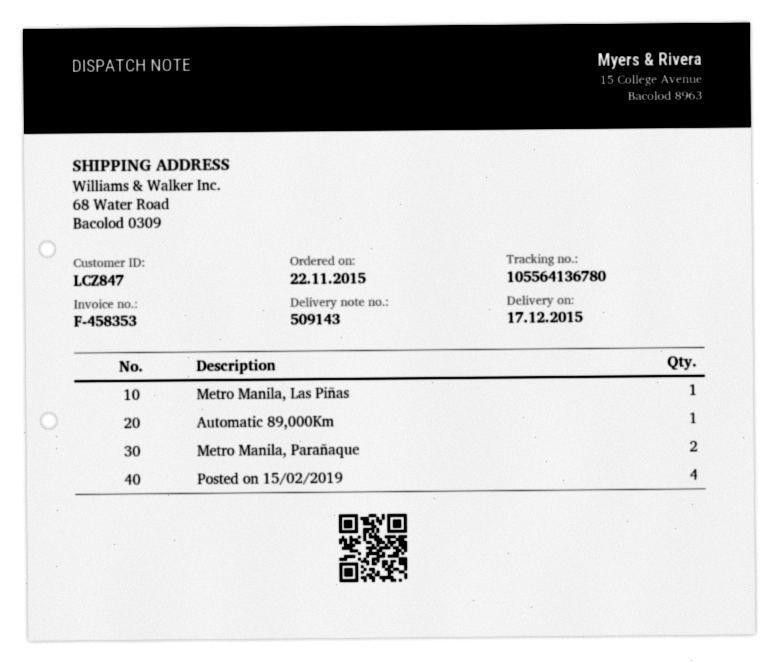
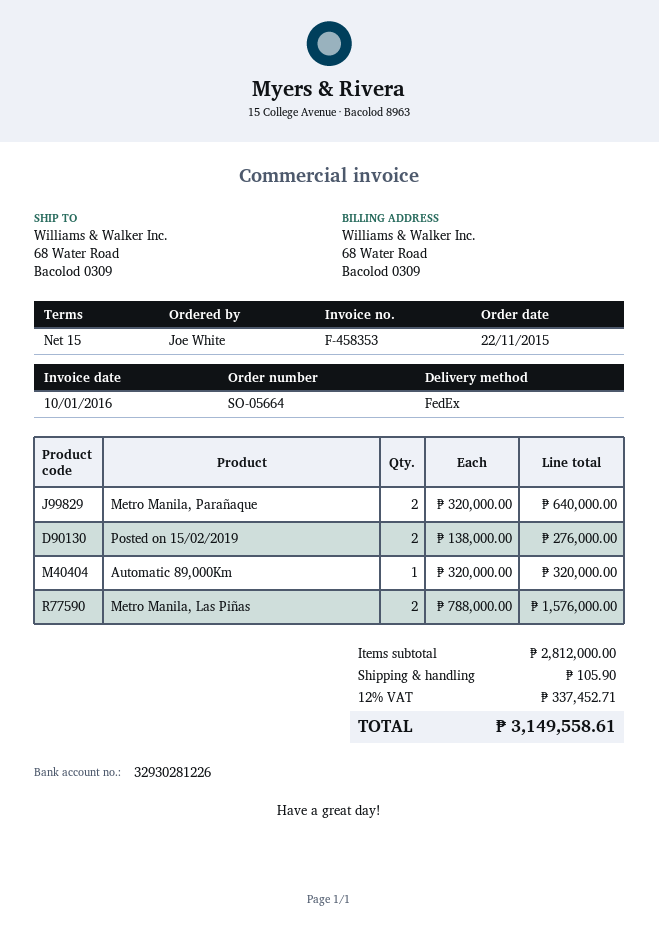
Metro Manila, Las Piñas: 1 -> 2
Posted on 15/02/2019: 4 -> 2

